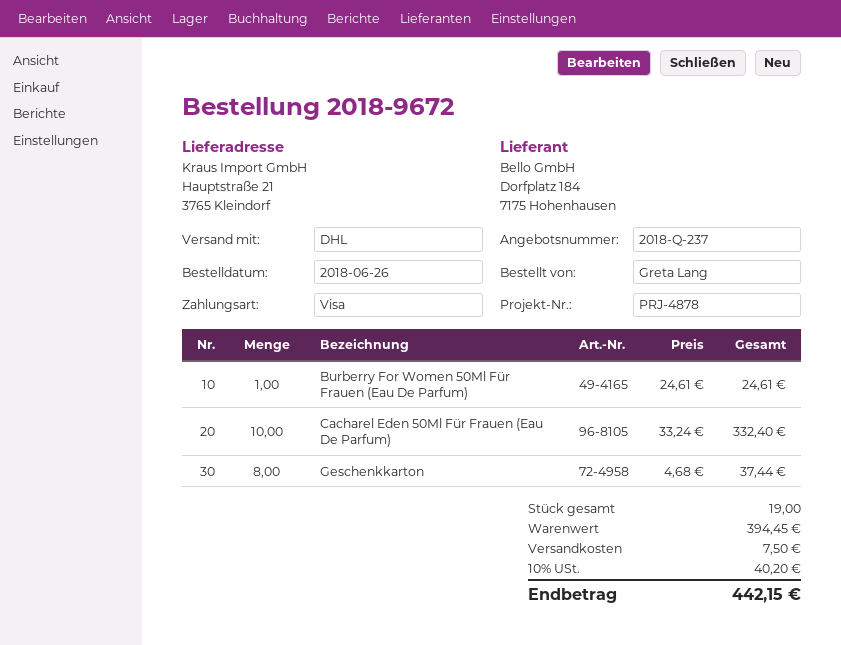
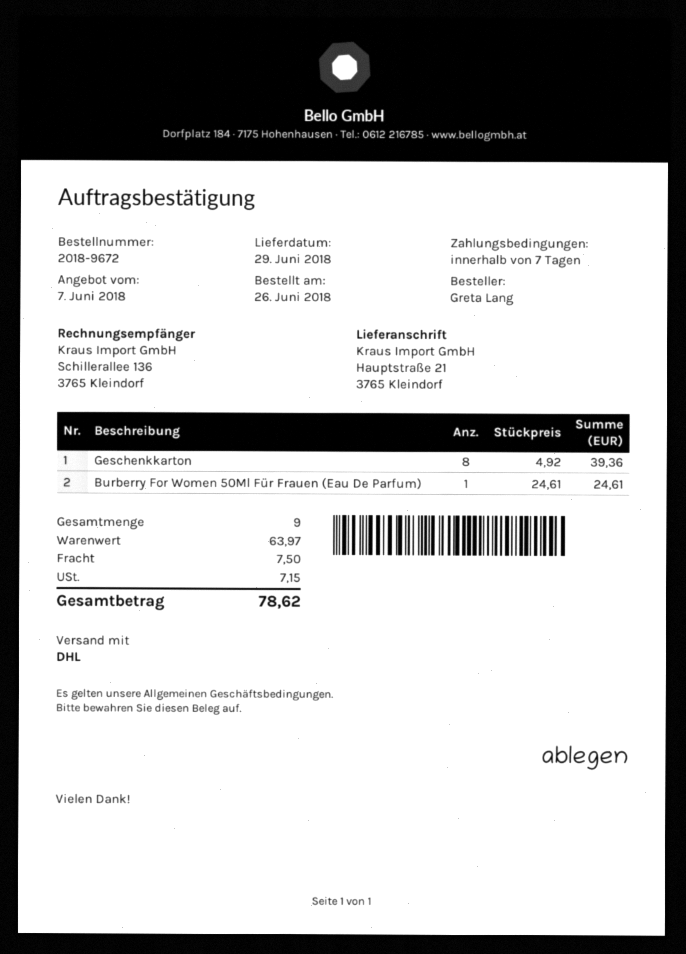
Cacharel Eden 50Ml Für Frauen (Eau De Parfum): 10 x 33.24 = 332.40 -> none
Geschenkkarton: 8 x 4.68 = 37.44 -> 8 x 4.92 = 39.36
total quantity: 19 -> 9
subtotal: 394.45 -> 63.97
tax: 40.20 -> 7.15
total: 442.15 -> 78.62

